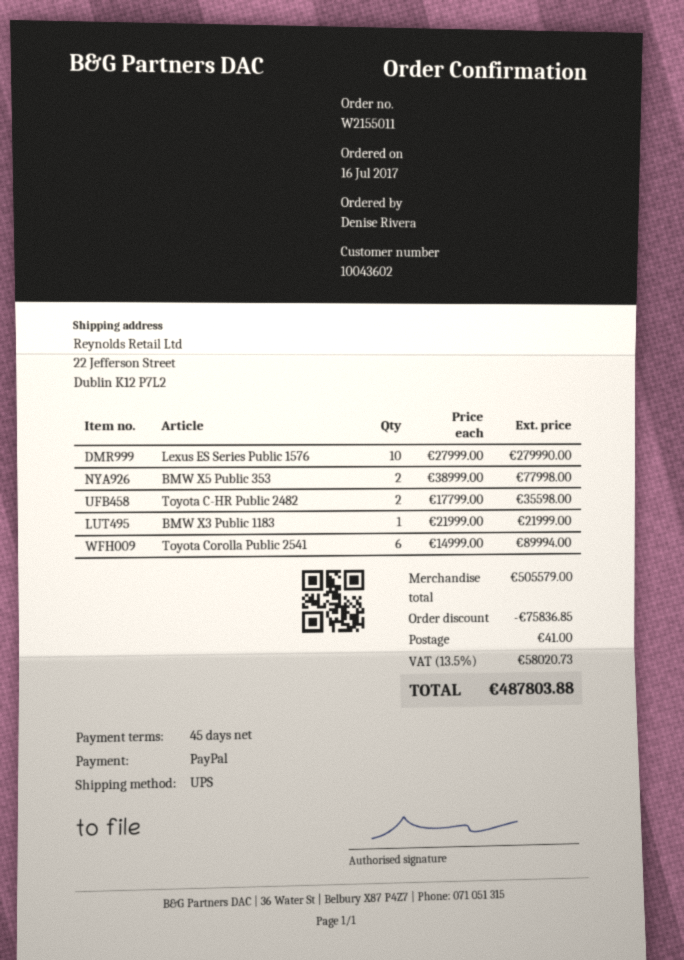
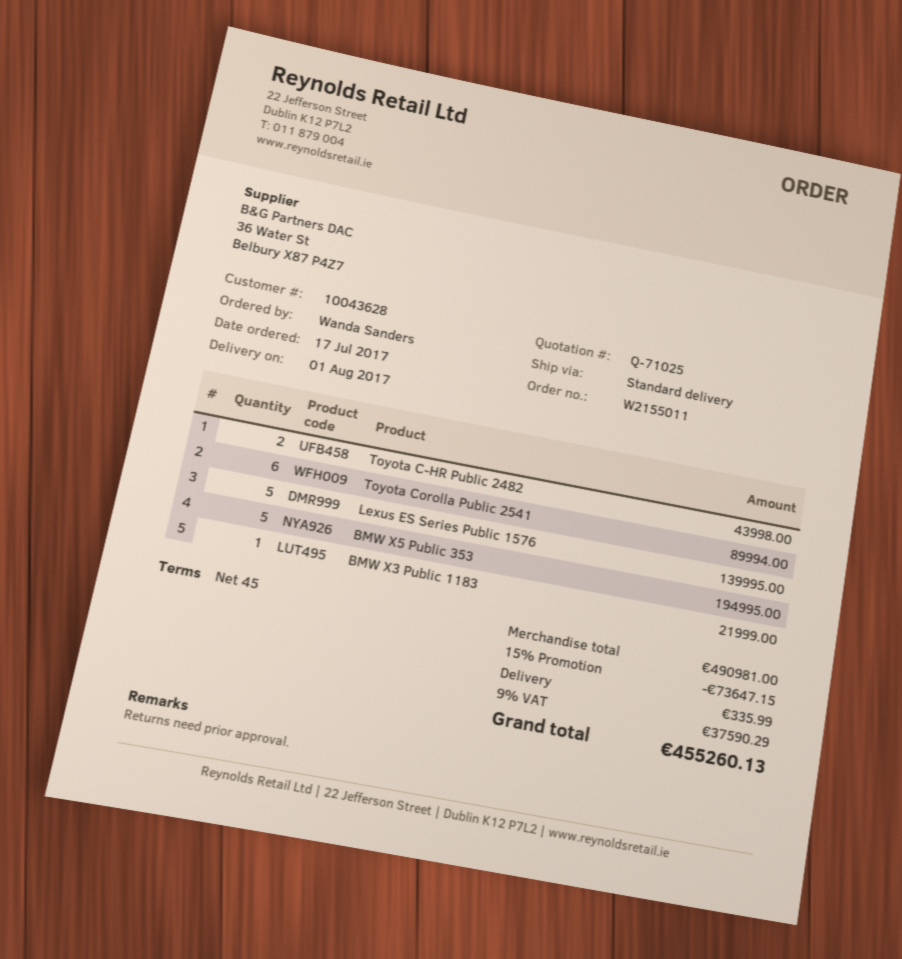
order date: 2017-07-16 -> 2017-07-17
customer number: 10043602 -> 10043628
ordered by: Denise Rivera -> Wanda Sanders
shipping method: UPS -> standard
Lexus ES Series Public 1576: 10 for 279990.00 -> 5 for 139995.00
BMW X5 Public 353: 2 for 77998.00 -> 5 for 194995.00
Toyota C-HR Public 2482: 2 for 35598.00 -> 2 for 43998.00
subtotal: 505579.00 -> 490981.00
discount: 75836.85 -> 73647.15
shipping: 41.00 -> 335.99
tax: 13.5% = 58020.73 -> 9% = 37590.29
total: 487803.88 -> 455260.13

